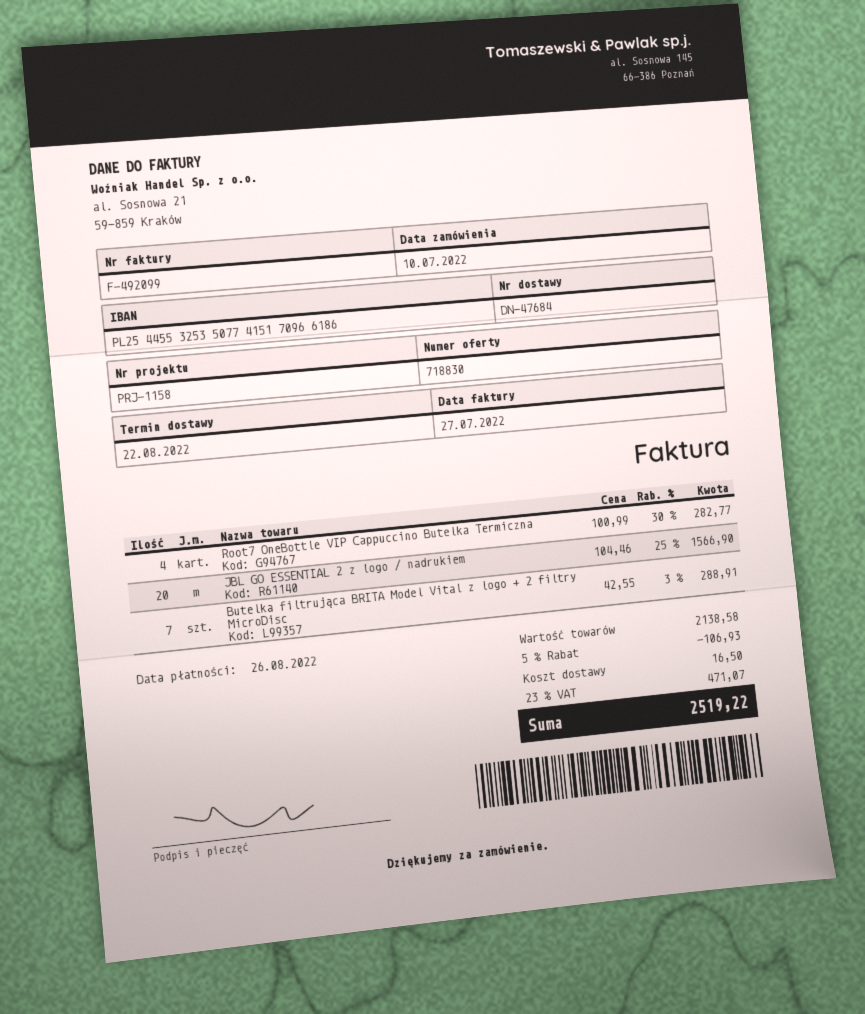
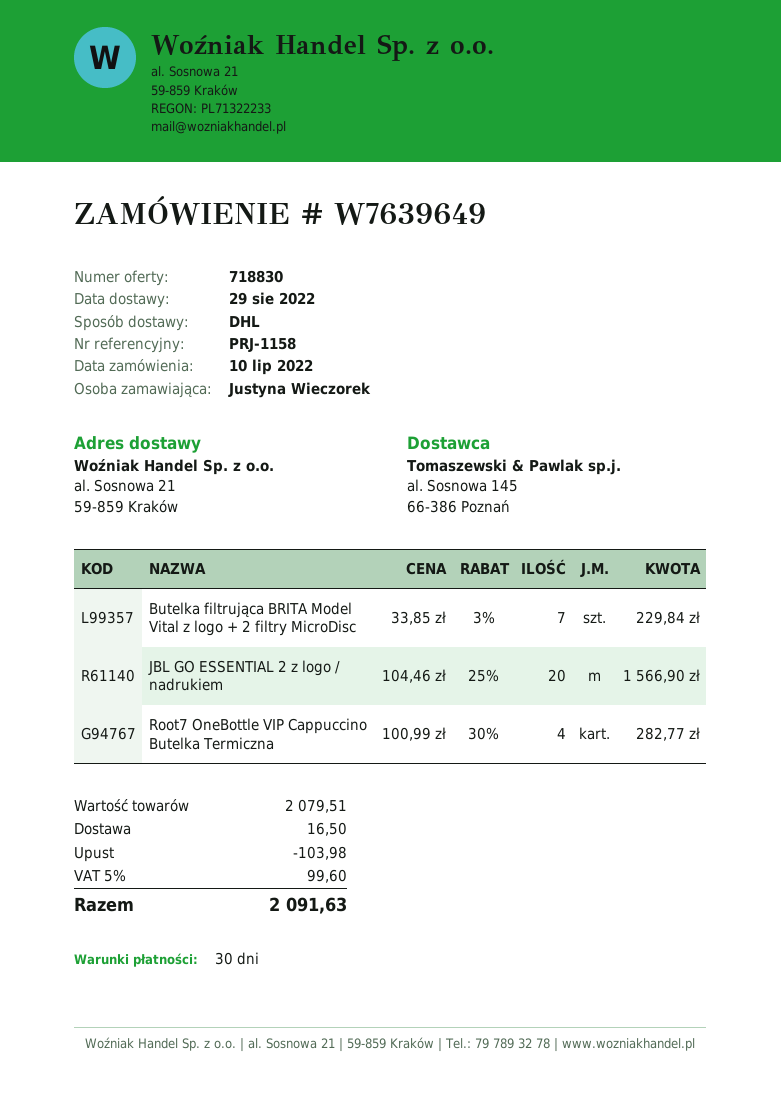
delivery date: 2022-08-22 -> 2022-08-29
Butelka filtrująca BRITA Model Vital z logo + 2 filtry MicroDisc: 7 x 42.55 - 3% = 288.91 -> 7 x 33.85 - 3% = 229.84
subtotal: 2138.58 -> 2079.51
discount: 106.93 -> 103.98
tax: 23% = 471.07 -> 5% = 99.60
total: 2519.22 -> 2091.63

